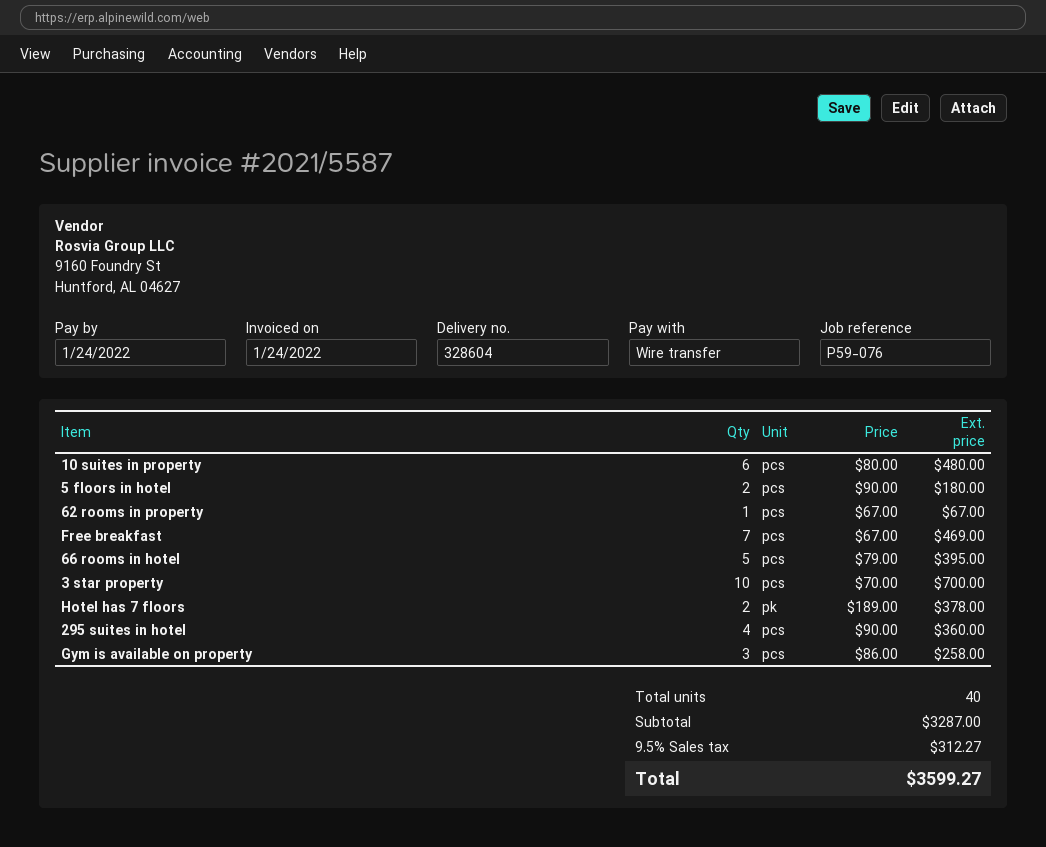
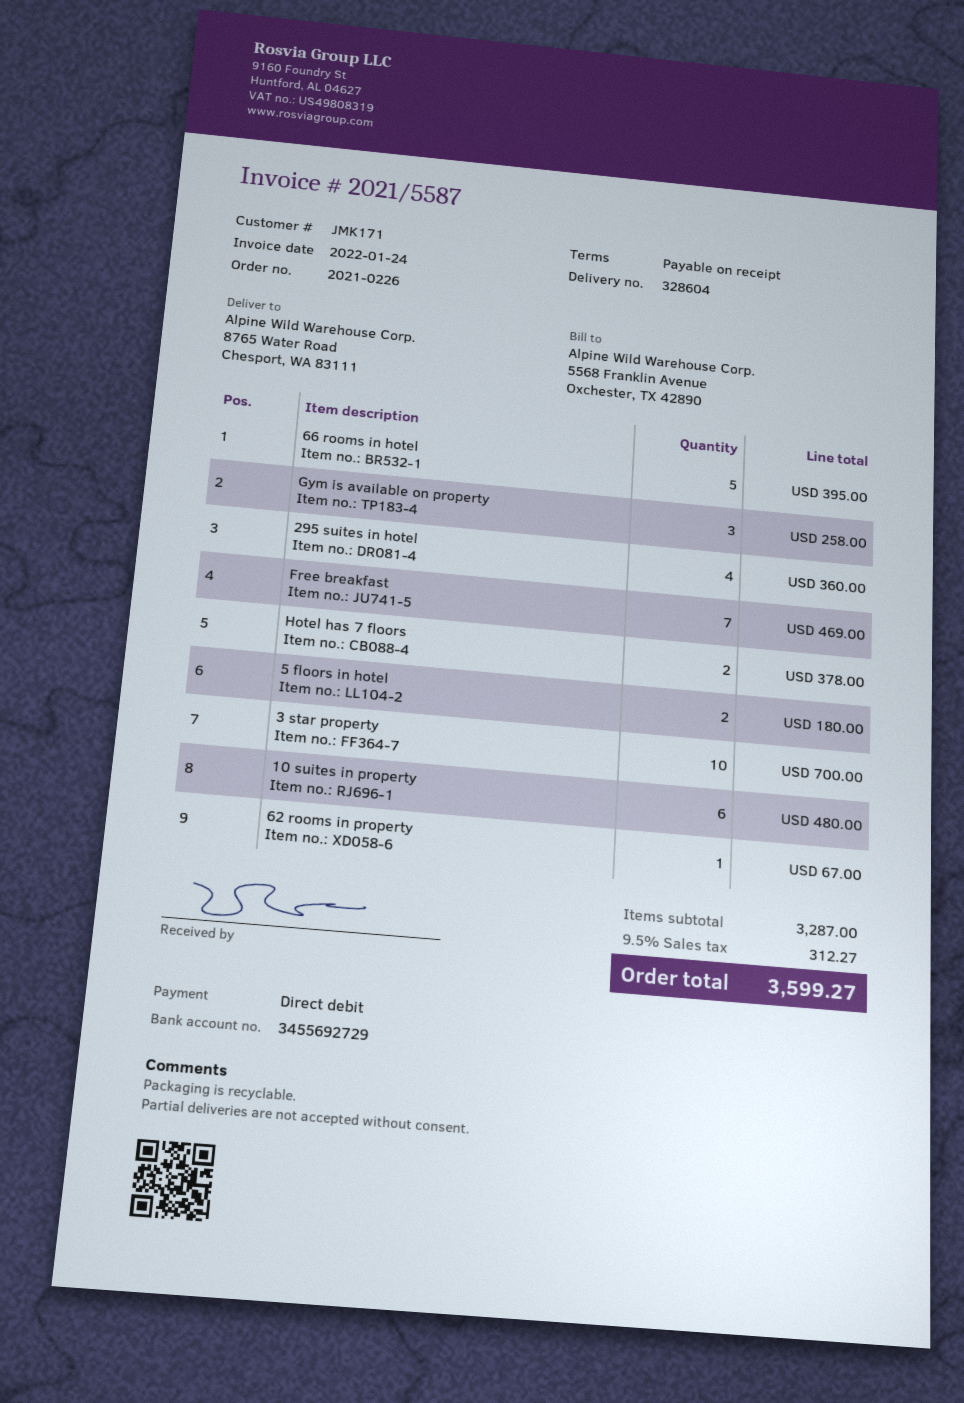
payment method: bank transfer -> direct debit

